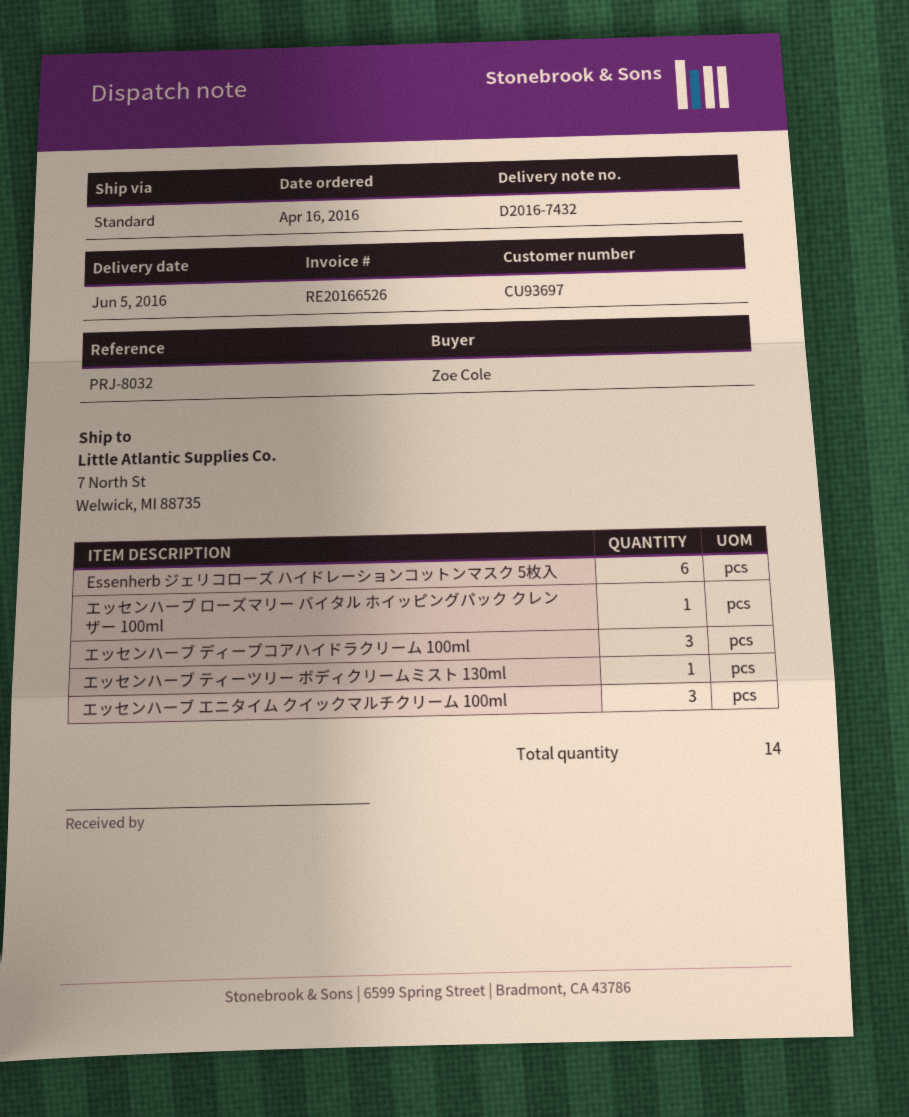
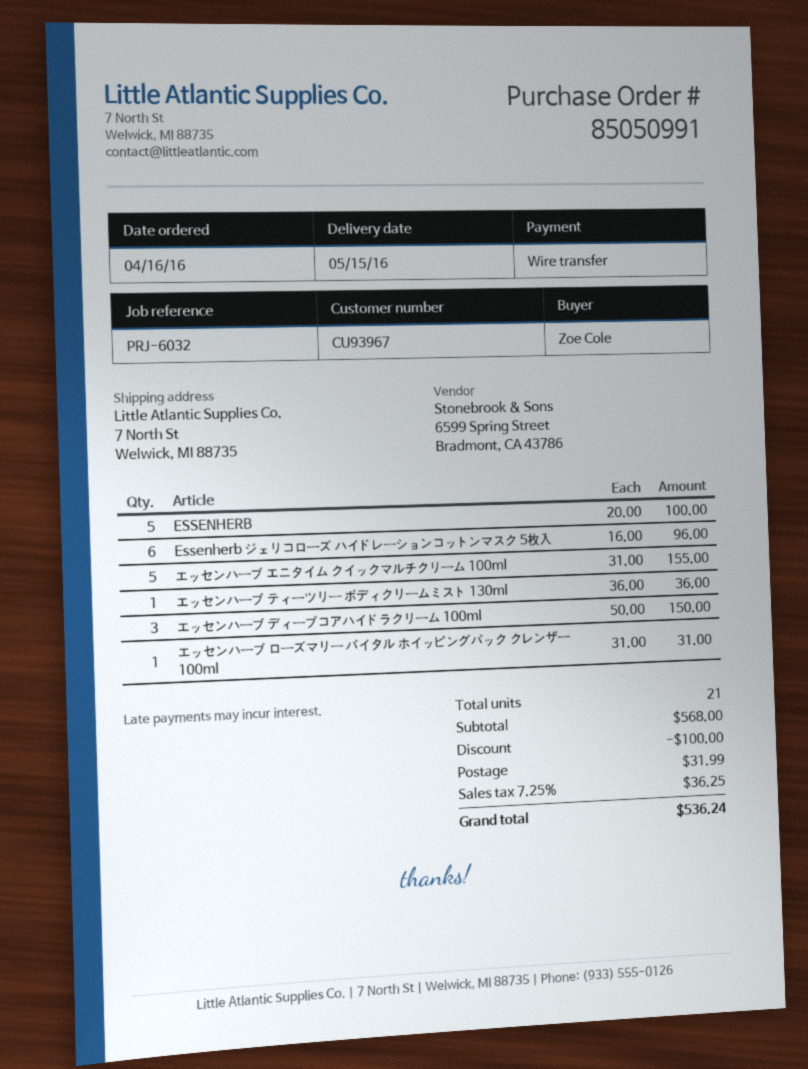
delivery date: 2016-06-05 -> 2016-05-15
customer number: CU93697 -> CU93967
reference: PRJ-8032 -> PRJ-6032
エッセンハーブ エニタイム クイックマルチクリーム 100ml: 3 -> 5
ESSENHERB: none -> 5
total quantity: 14 -> 21

